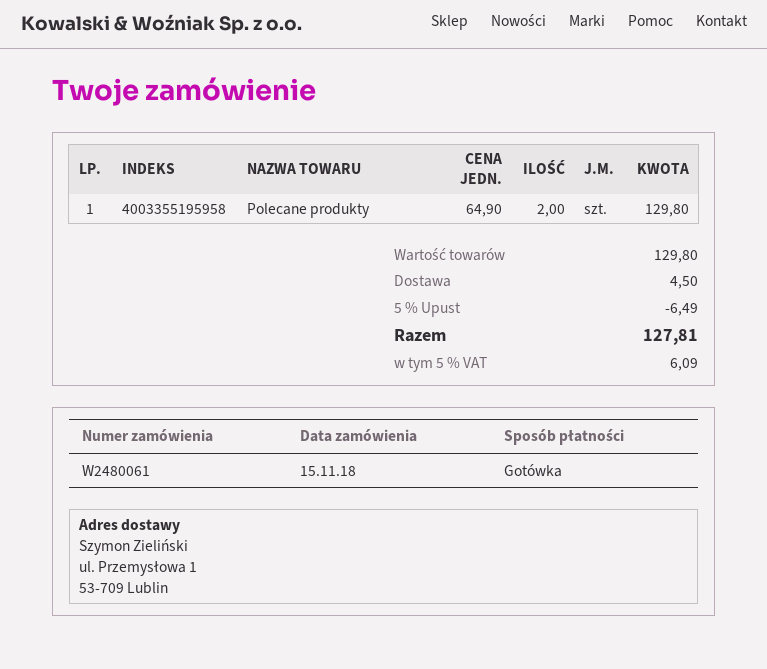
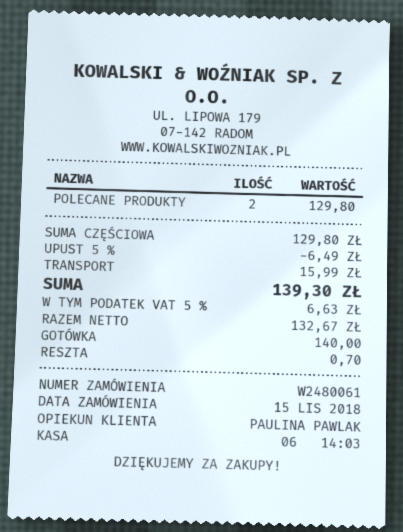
shipping: 4.50 -> 15.99
tax: 5% = 6.09 -> 5% = 6.63
total: 127.81 -> 139.30

